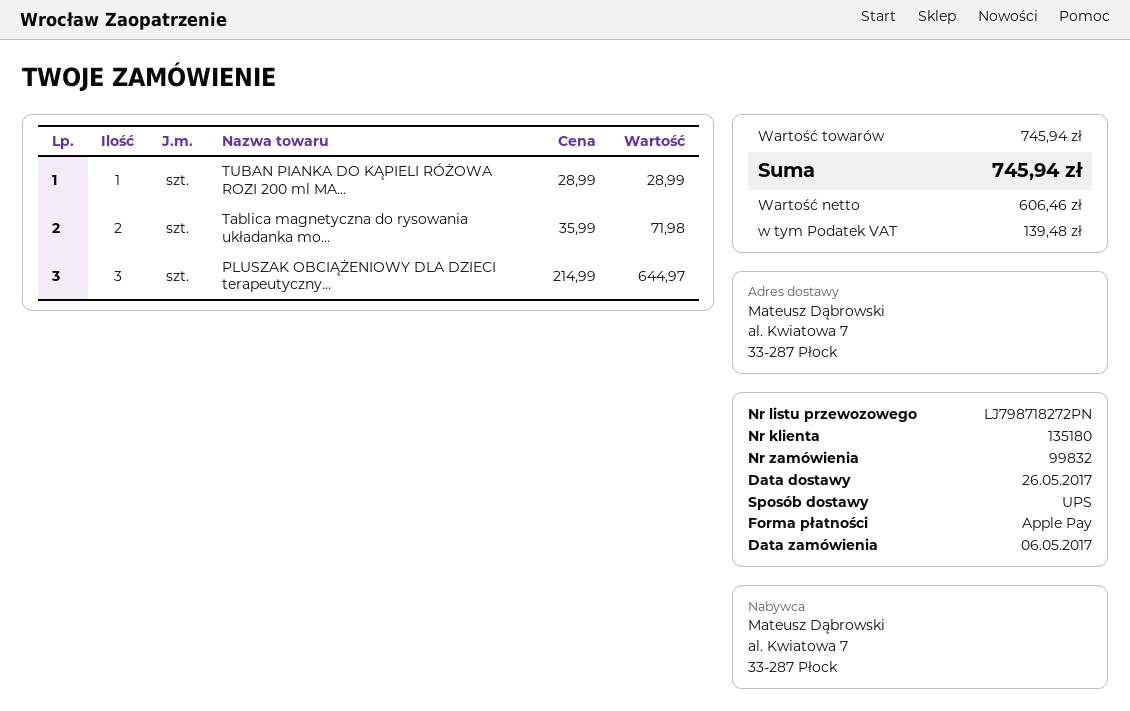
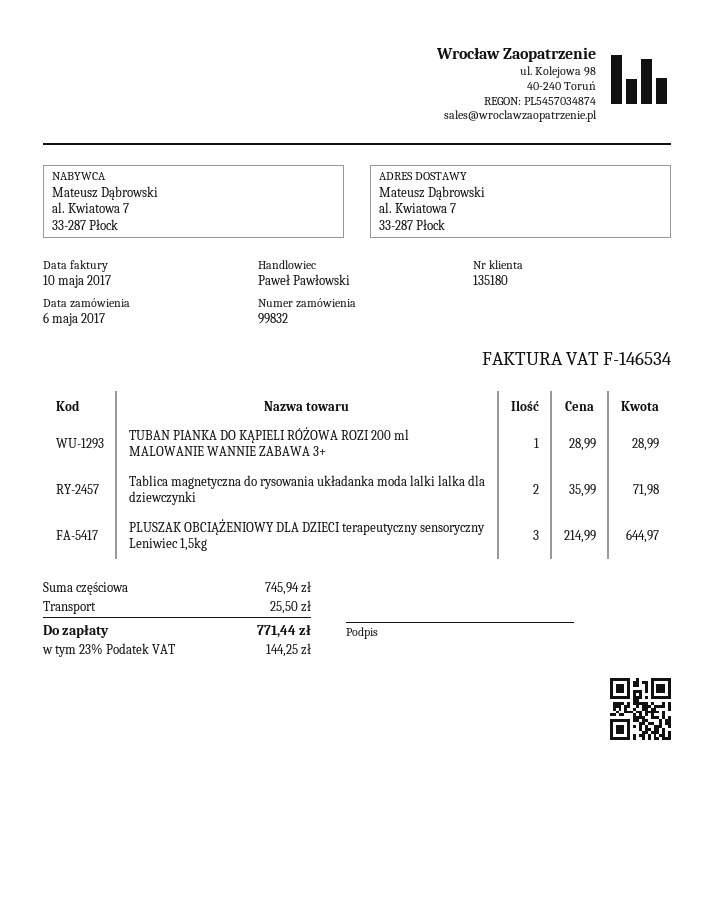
shipping: none -> 25.50
tax: 139.48 -> 144.25
total: 745.94 -> 771.44

